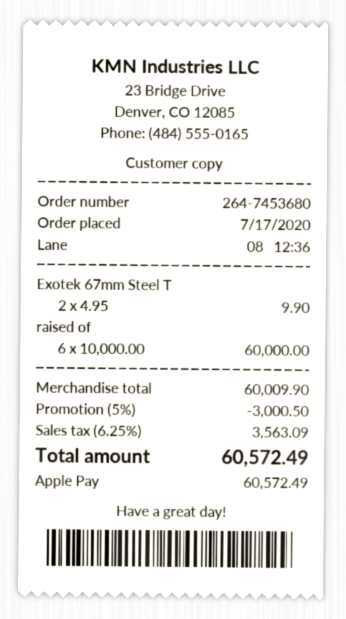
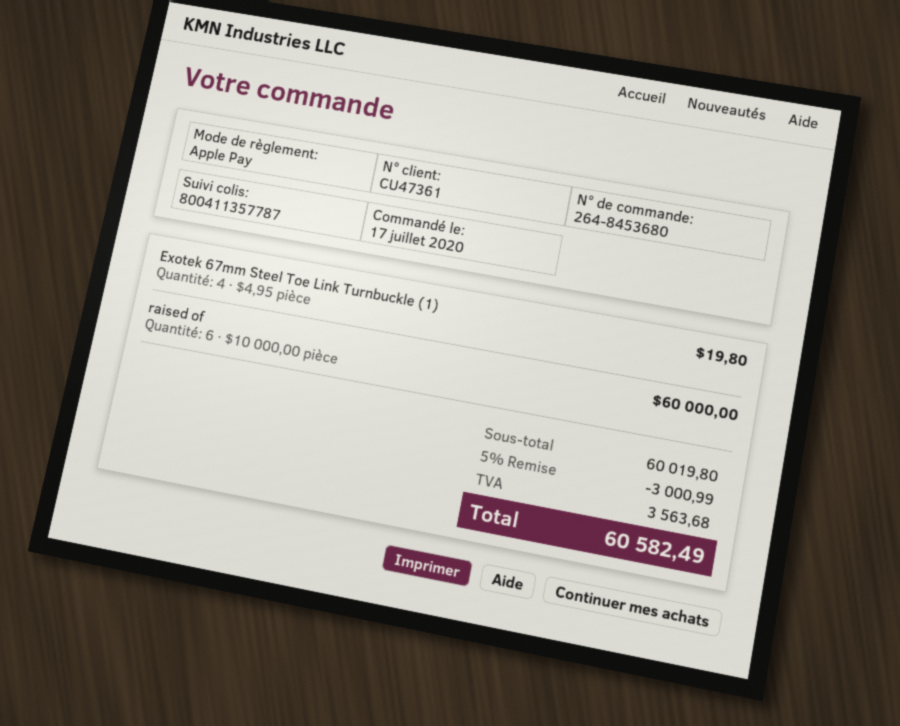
order number: 264-7453680 -> 264-8453680
Exotek 67mm Steel T: 2 x 4.95 = 9.90 -> 4 x 4.95 = 19.80
subtotal: 60009.90 -> 60019.80
discount: 5% = 3000.50 -> 5% = 3000.99
tax: 3563.09 -> 3563.68
total: 60572.49 -> 60582.49

